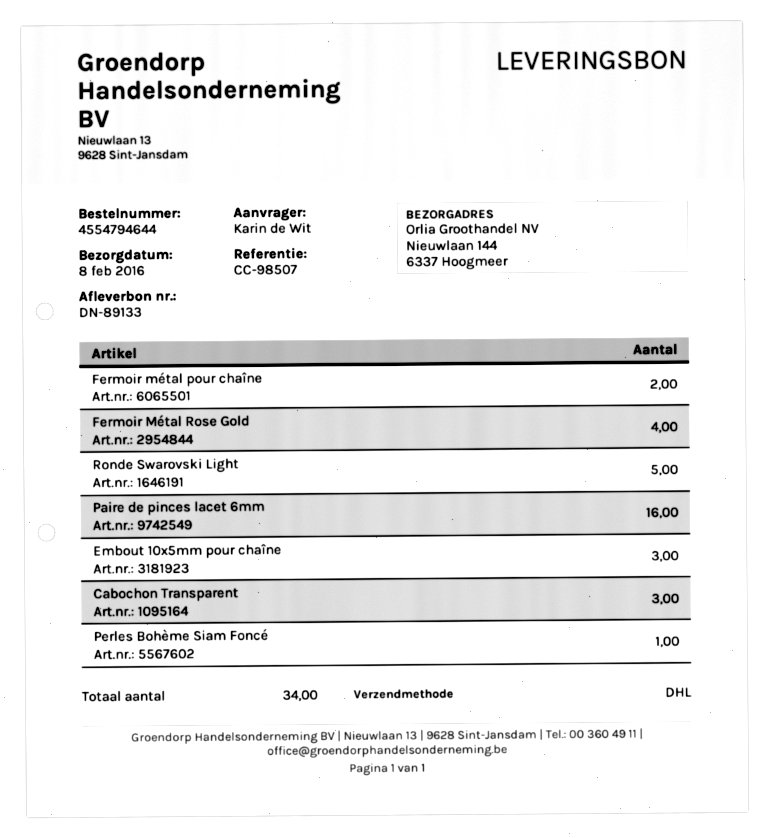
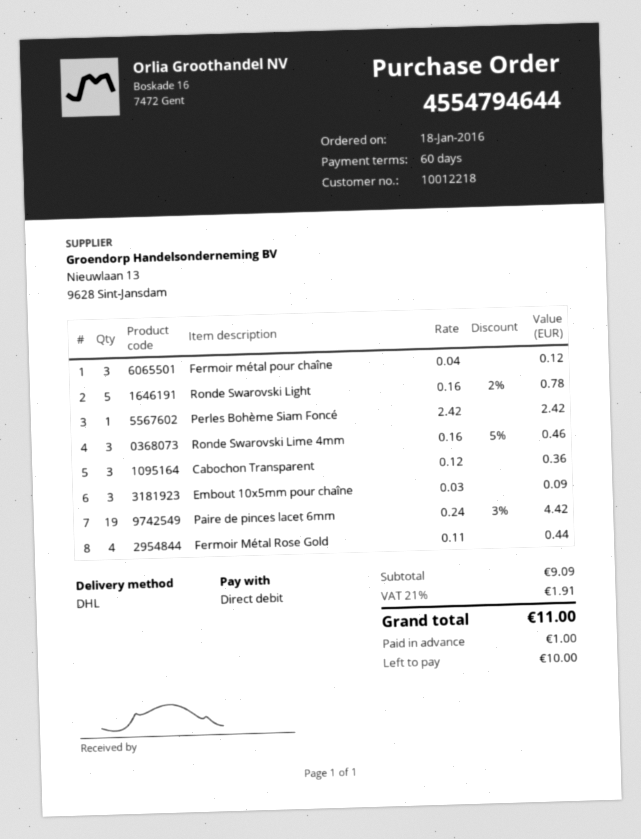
Fermoir métal pour chaîne: 2 -> 3
Paire de pinces lacet 6mm: 16 -> 19
Ronde Swarovski Lime 4mm: none -> 3

